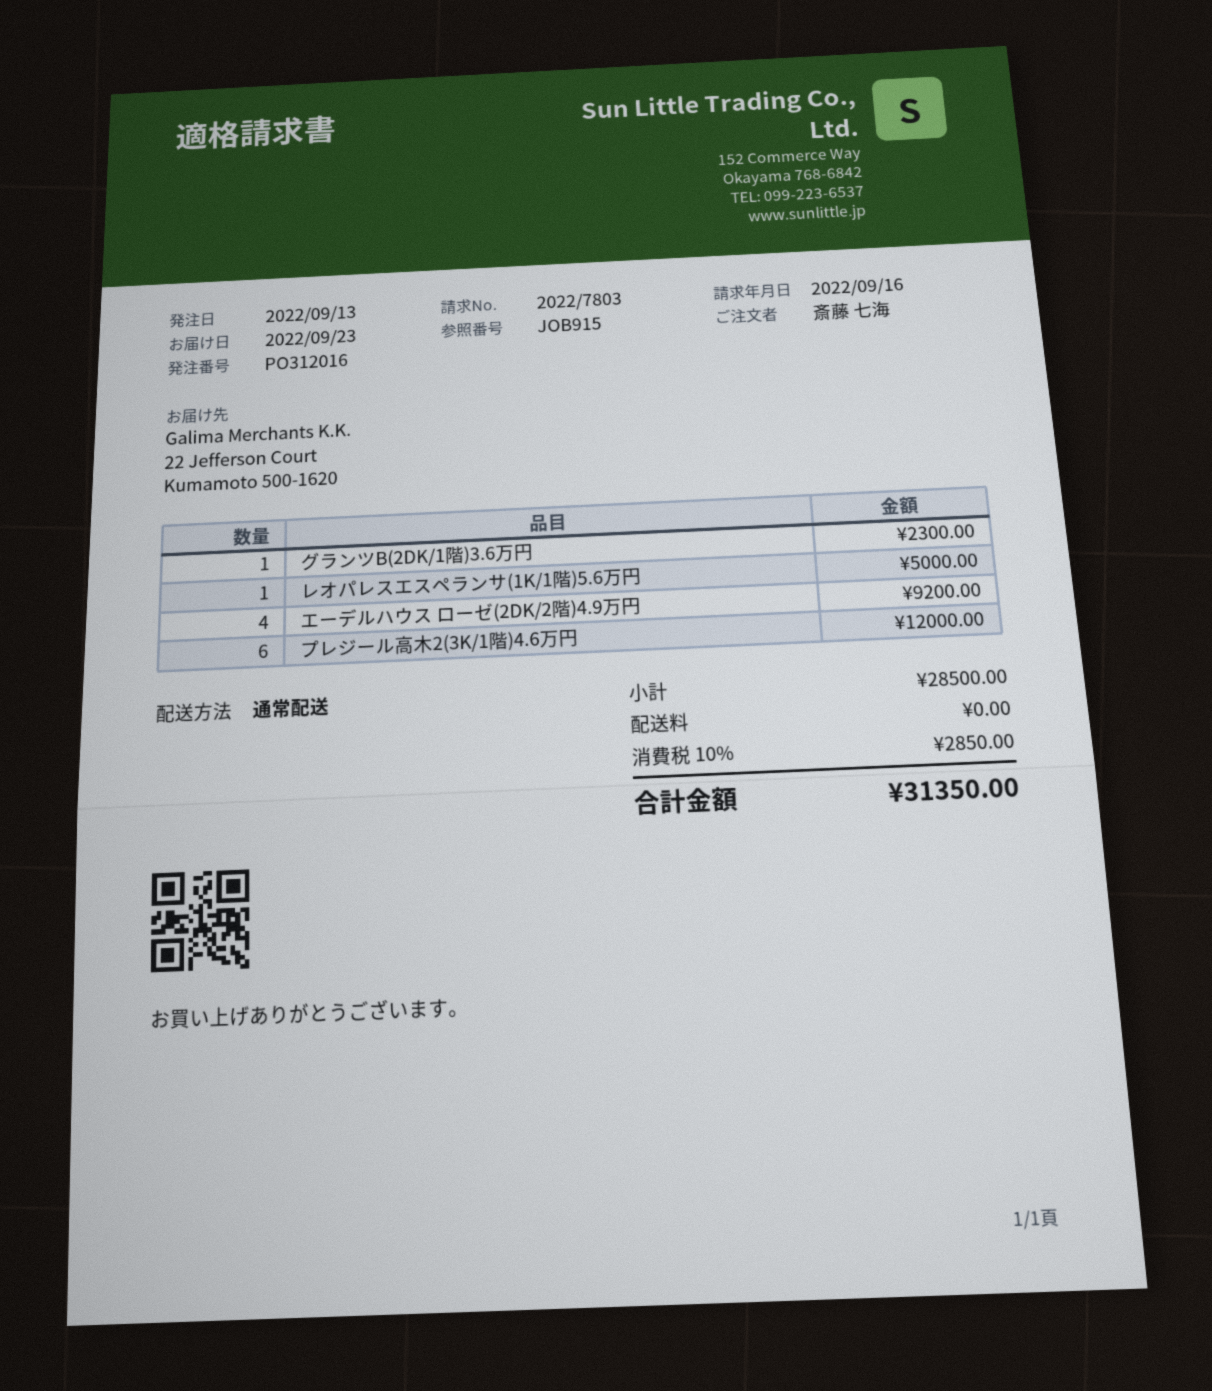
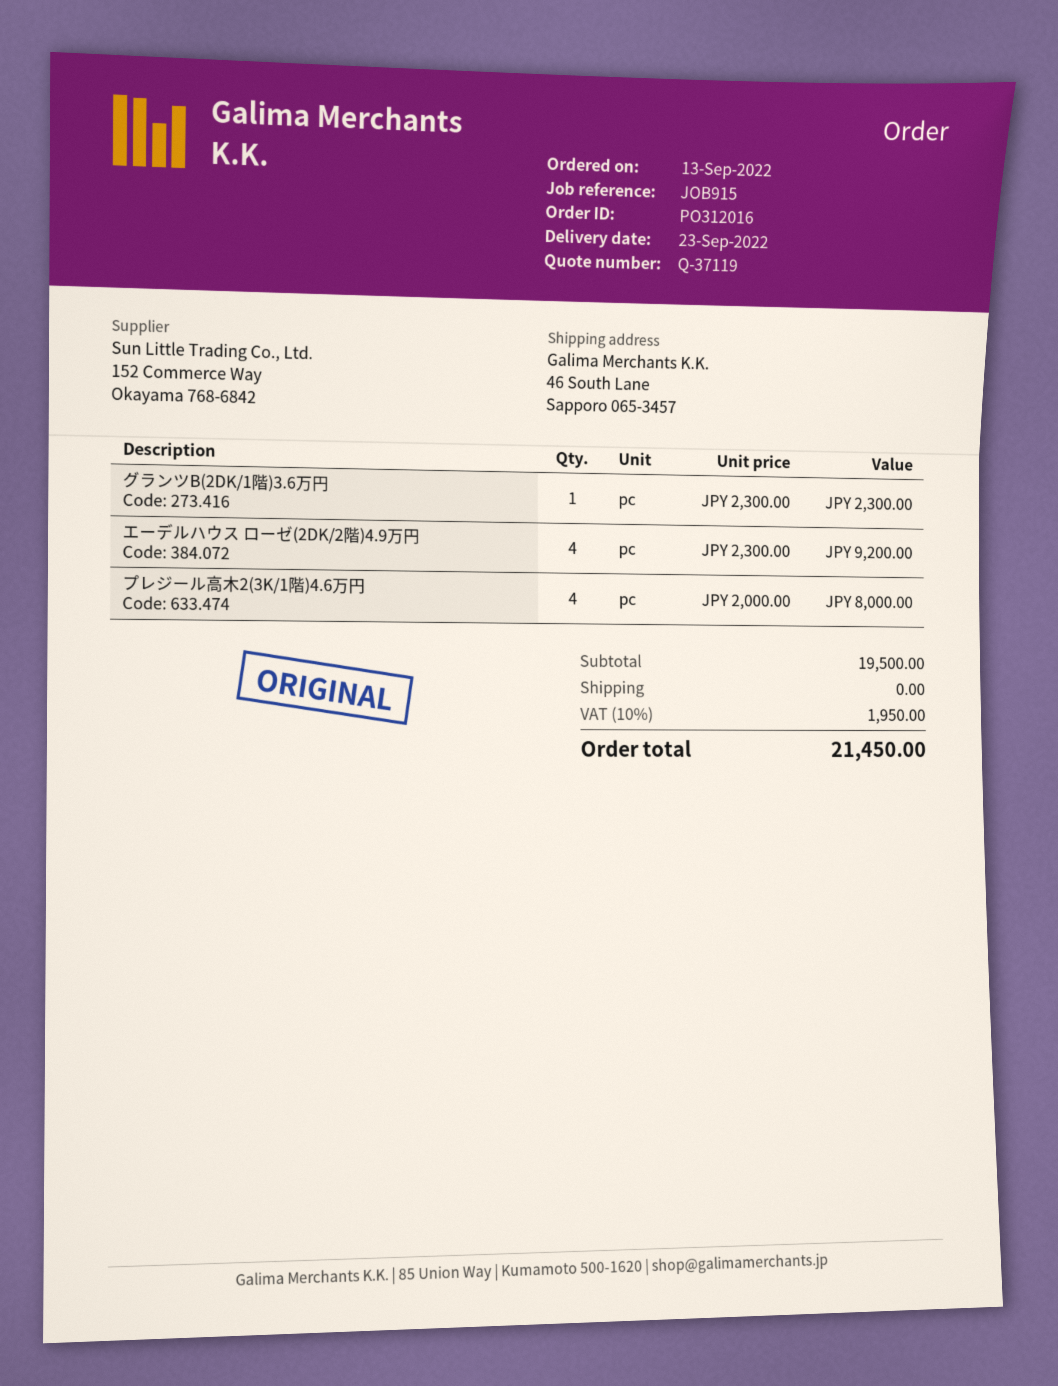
ship to: 22 Jefferson Court, Kumamoto 500-1620 -> 46 South Lane, Sapporo 065-3457
レオパレスエスペランサ(1K/1階)5.6万円: 1 for 5000.00 -> none
プレジール高木2(3K/1階)4.6万円: 6 for 12000.00 -> 4 for 8000.00
subtotal: 28500.00 -> 19500.00
tax: 10% = 2850.00 -> 10% = 1950.00
total: 31350.00 -> 21450.00

